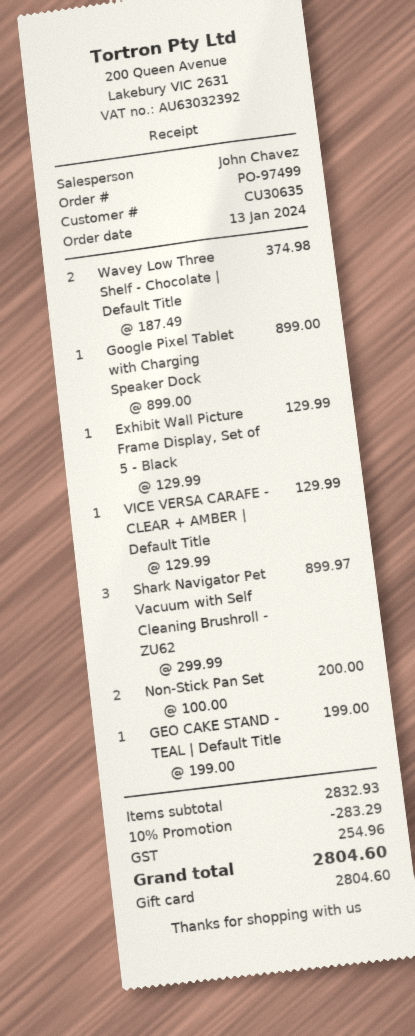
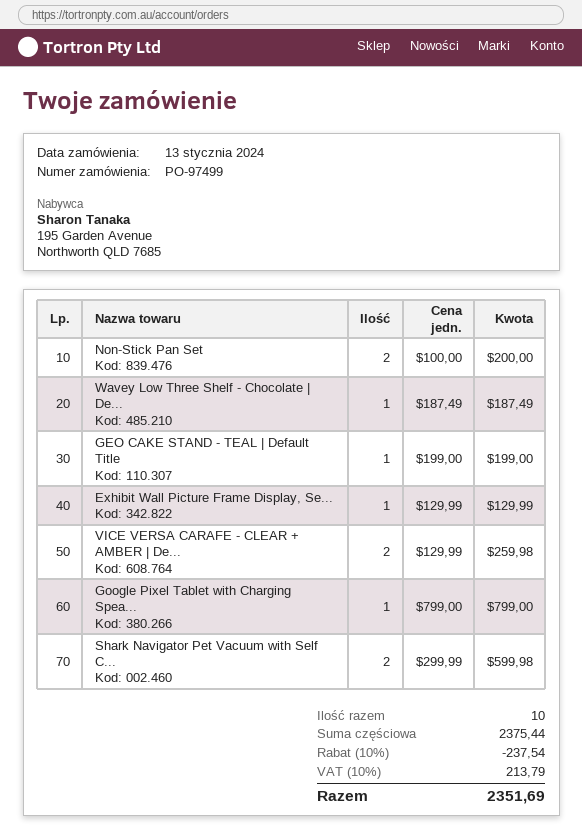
Wavey Low Three Shelf - Chocolate | Default Title: 2 x 187.49 = 374.98 -> 1 x 187.49 = 187.49
Google Pixel Tablet with Charging Speaker Dock: 1 x 899.00 = 899.00 -> 1 x 799.00 = 799.00
VICE VERSA CARAFE - CLEAR + AMBER | Default Title: 1 x 129.99 = 129.99 -> 2 x 129.99 = 259.98
Shark Navigator Pet Vacuum with Self Cleaning Brushroll - ZU62: 3 x 299.99 = 899.97 -> 2 x 299.99 = 599.98
subtotal: 2832.93 -> 2375.44
discount: 10% = 283.29 -> 10% = 237.54
tax: 254.96 -> 213.79
total: 2804.60 -> 2351.69

